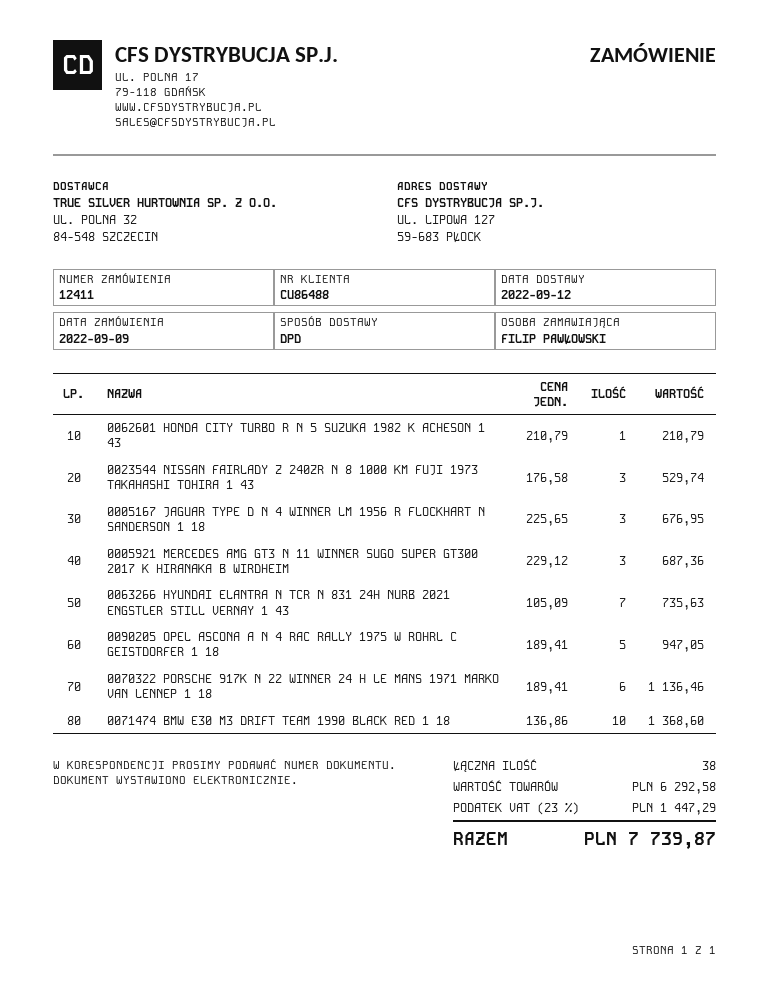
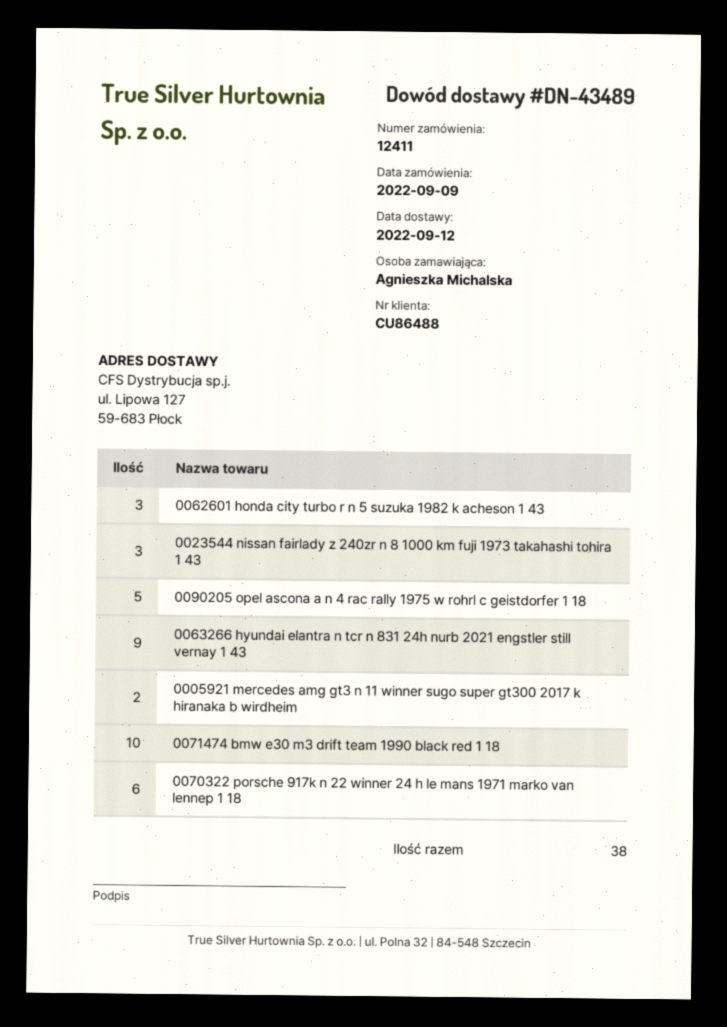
ordered by: FILIP PAWŁOWSKI -> Agnieszka Michalska
0062601 HONDA CITY TURBO R N 5 SUZUKA 1982 K ACHESON 1 43: 1 -> 3
0005167 JAGUAR TYPE D N 4 WINNER LM 1956 R FLOCKHART N SANDERSON 1 18: 3 -> none
0005921 MERCEDES AMG GT3 N 11 WINNER SUGO SUPER GT300 2017 K HIRANAKA B WIRDHEIM: 3 -> 2
0063266 HYUNDAI ELANTRA N TCR N 831 24H NURB 2021 ENGSTLER STILL VERNAY 1 43: 7 -> 9

